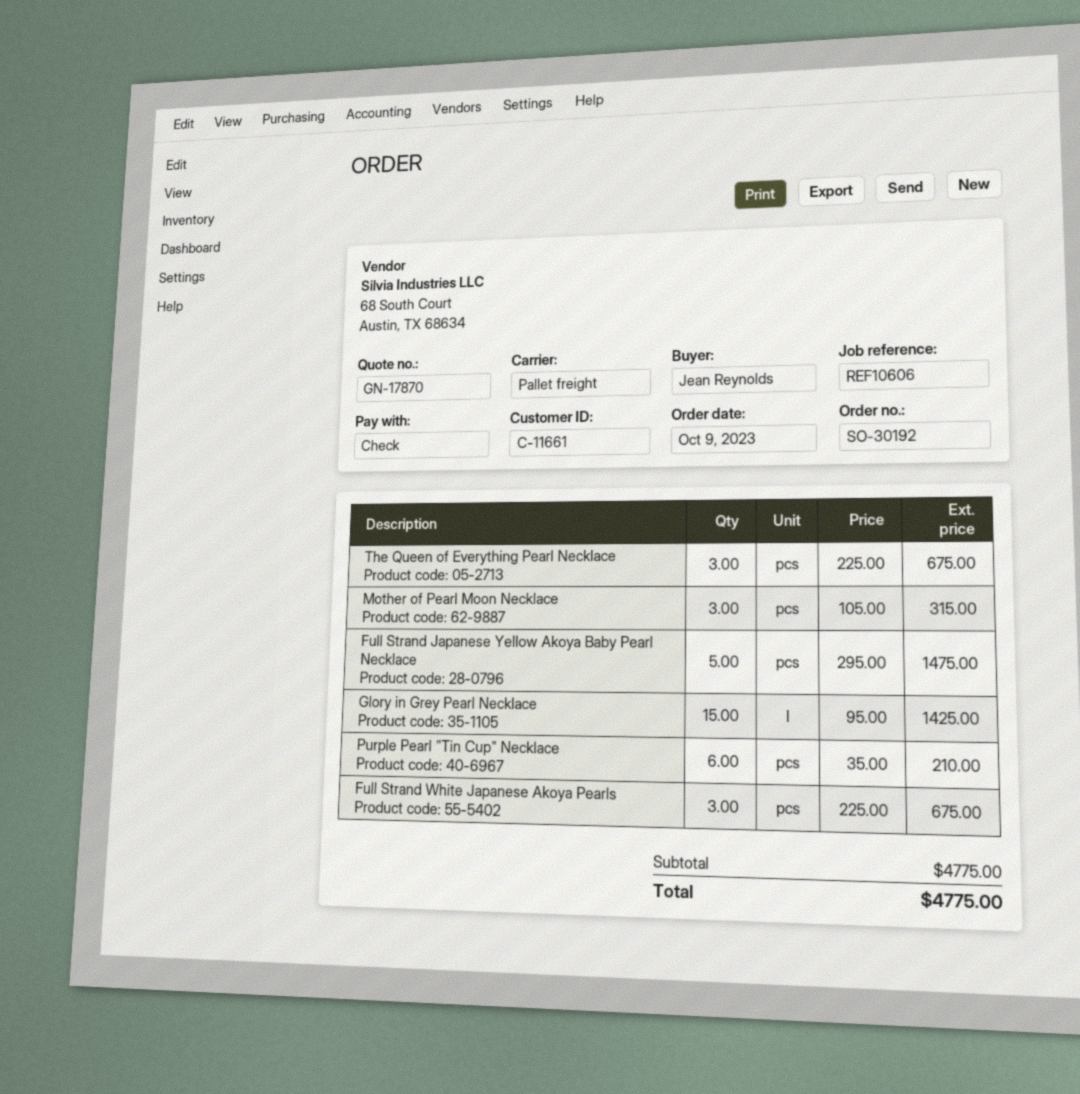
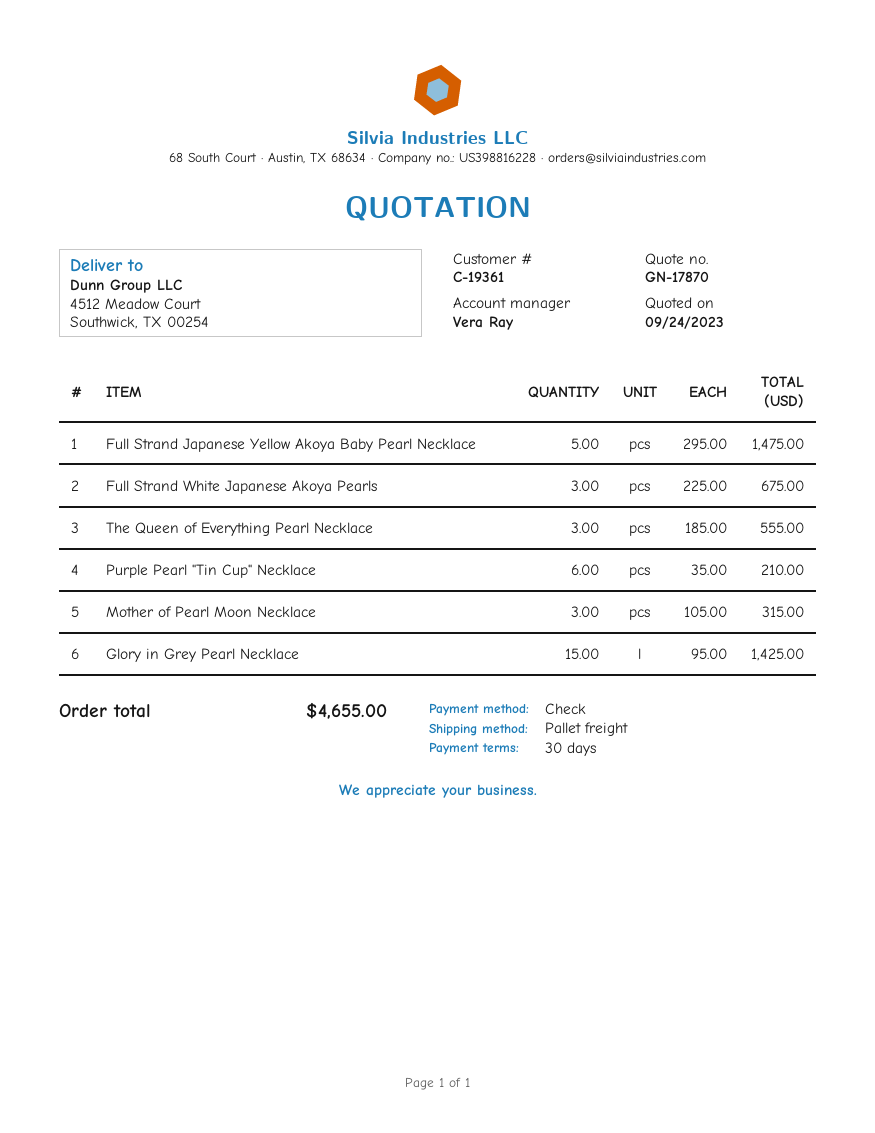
customer number: C-11661 -> C-19361
The Queen of Everything Pearl Necklace: 3 x 225.00 = 675.00 -> 3 x 185.00 = 555.00
total: 4775.00 -> 4655.00

